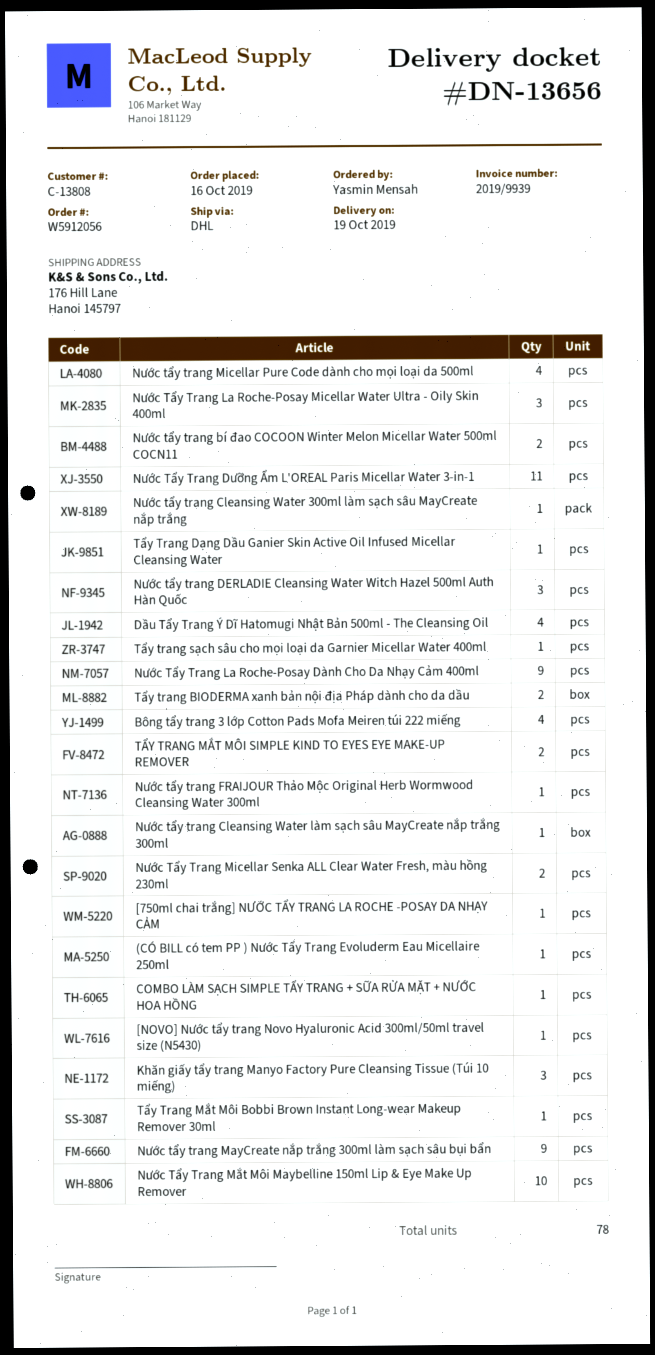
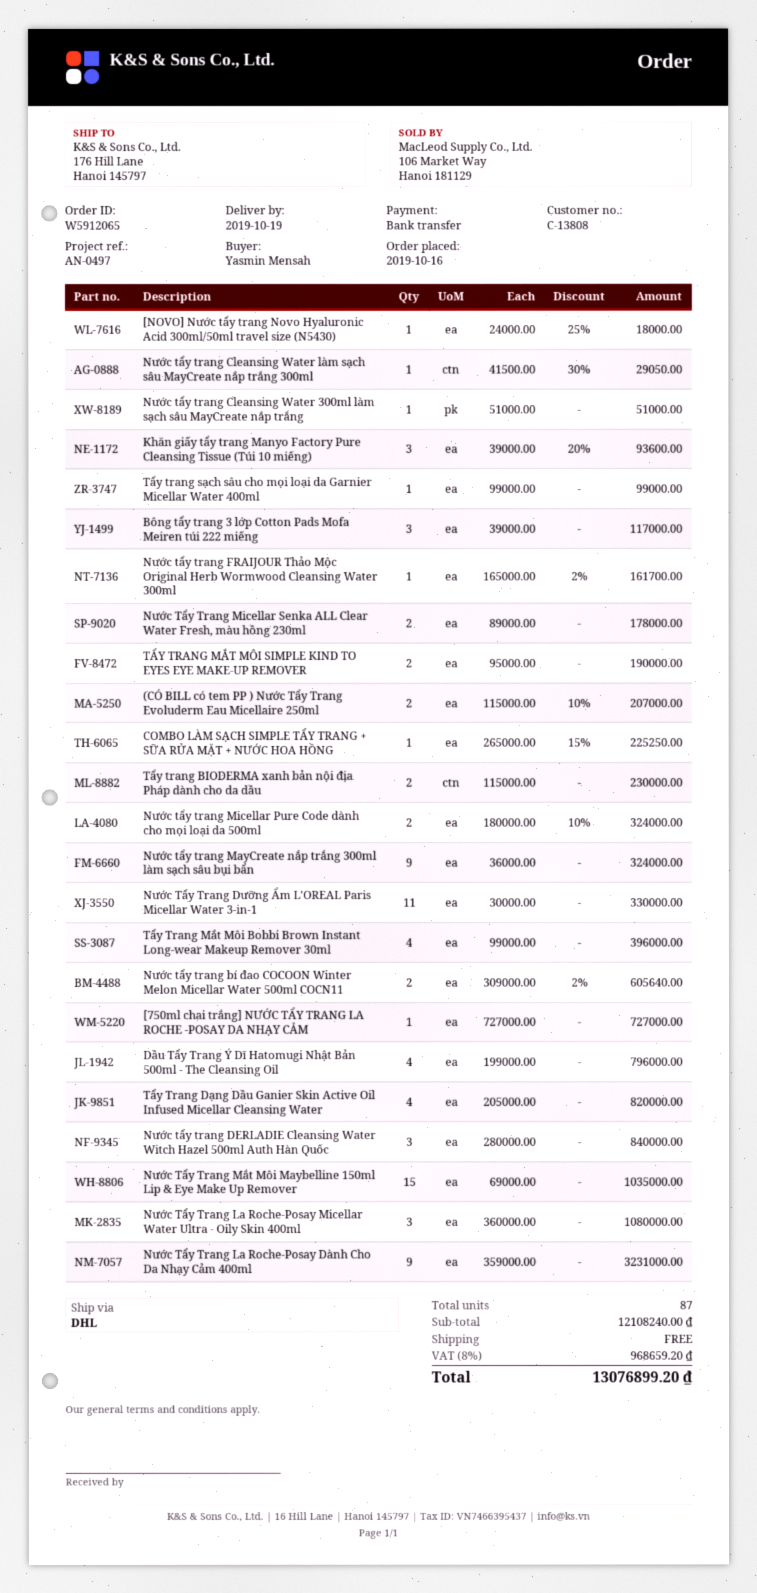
order number: W5912056 -> W5912065
Nước tẩy trang Micellar Pure Cоde dành cho mọi loại da 500ml: 4 -> 2
Tẩy Trang Dạng Dầu Ganier Skin Active Oil Infused Micellar Cleansing Water: 1 -> 4
Bông tẩy trang 3 lớp Cotton Pads Mofa Meiren túi 222 miếng: 4 -> 3
(CÓ BILL có tem PP ) Nước Tẩy Trang Evoluderm Eau Micellaire 250ml: 1 -> 2
Tẩy Trang Mắt Môi Bobbi Brown Instant Long-wear Makeup Remover 30ml: 1 -> 4
Nước Tẩy Trang Mắt Môi Maybelline 150ml Lip & Eye Make Up Remover: 10 -> 15
total quantity: 78 -> 87

